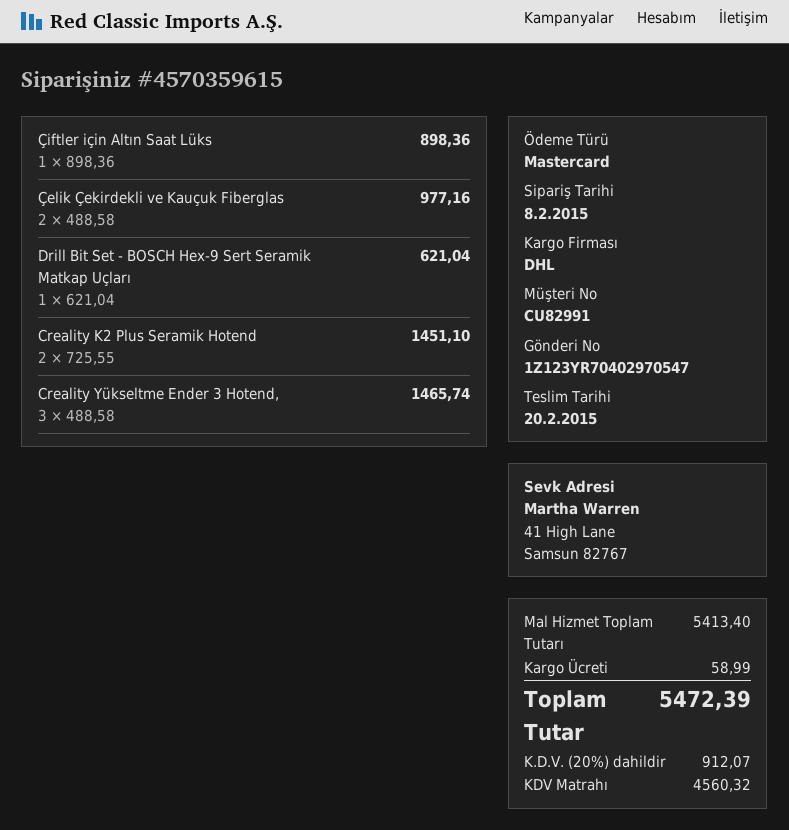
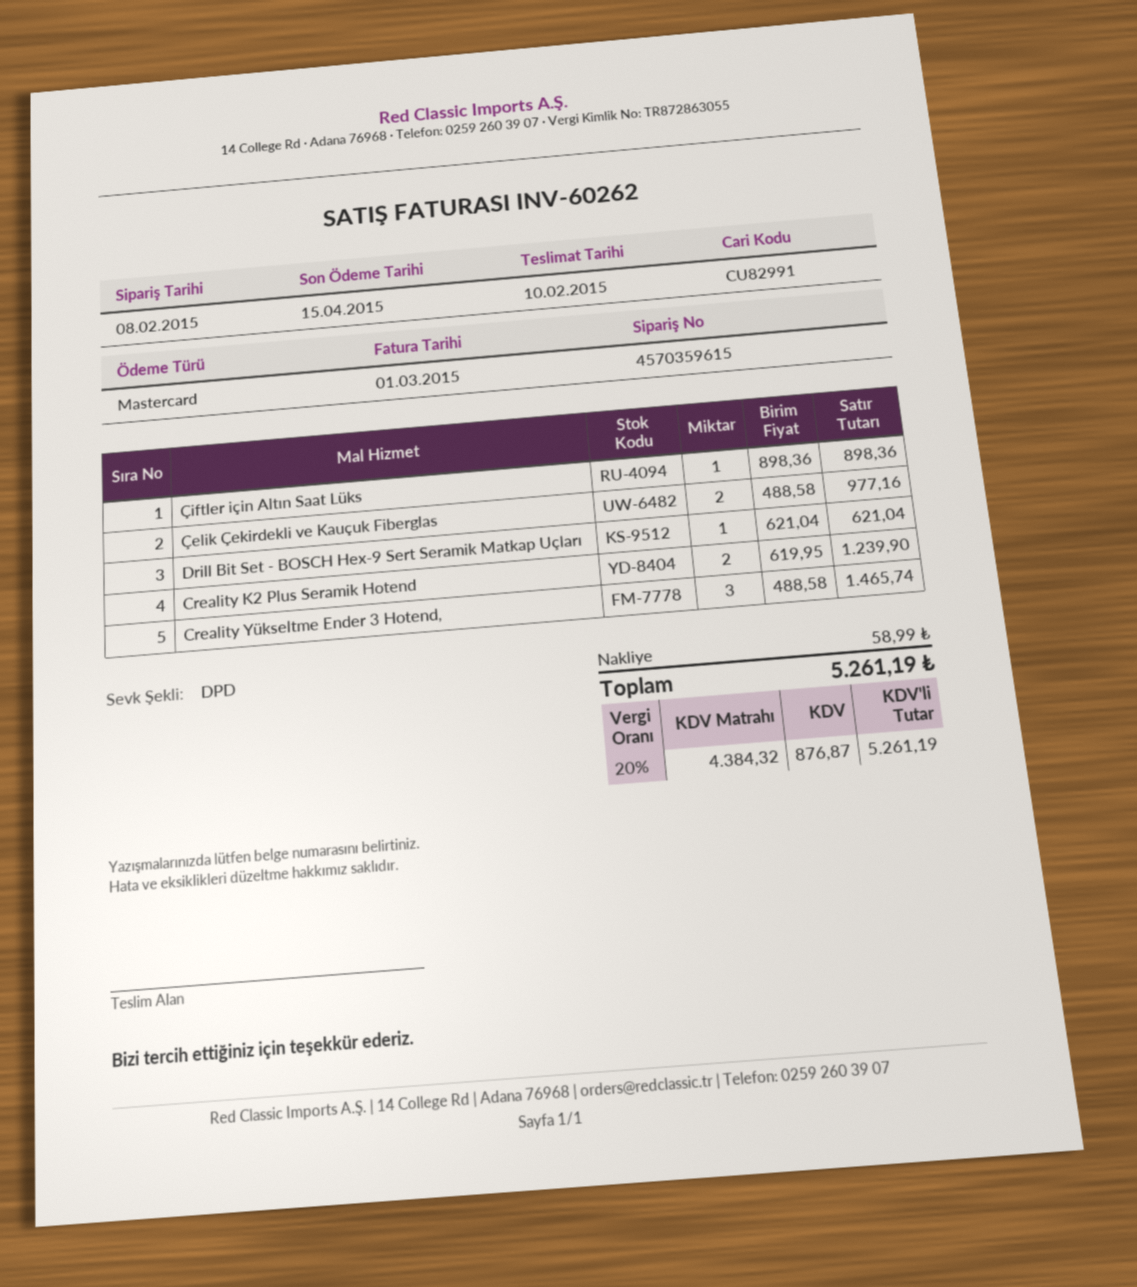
delivery date: 2015-02-20 -> 2015-02-10
shipping method: DHL -> DPD
Creality K2 Plus Seramik Hotend: 2 x 725.55 = 1451.10 -> 2 x 619.95 = 1239.90
net: 4560.32 -> 4384.32
tax: 20% = 912.07 -> 20% = 876.87
total: 5472.39 -> 5261.19

